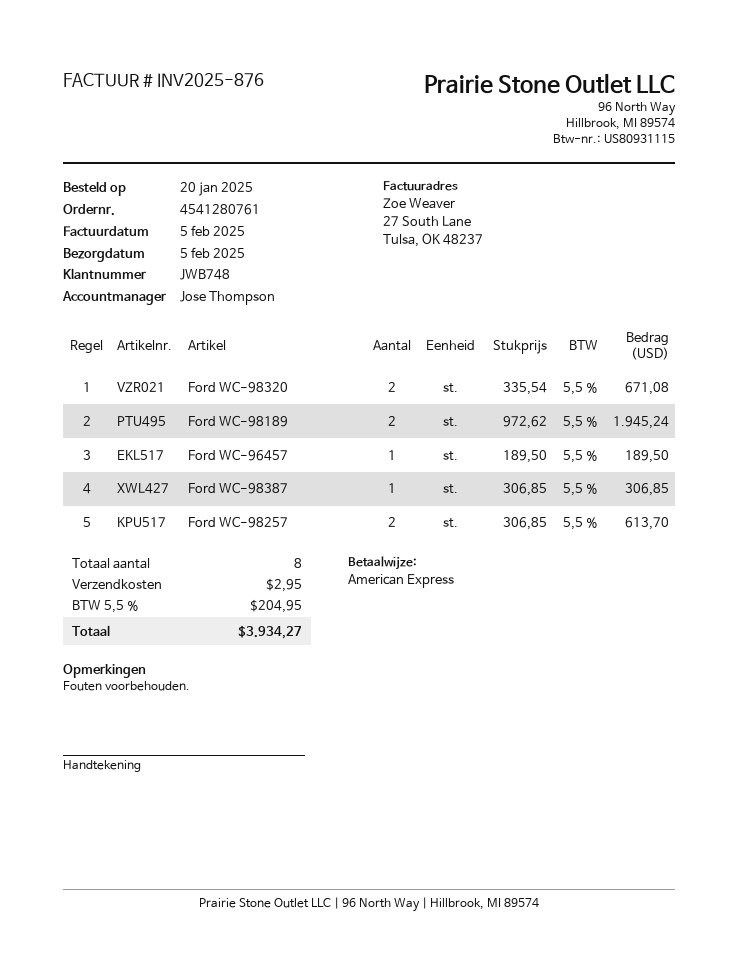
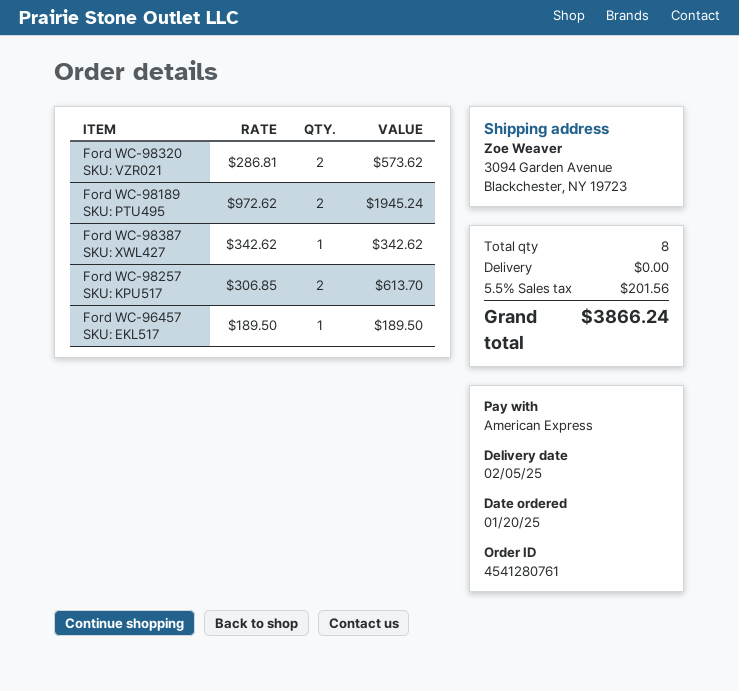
Ford WC-98320: 2 x 335.54 = 671.08 -> 2 x 286.81 = 573.62
Ford WC-98387: 1 x 306.85 = 306.85 -> 1 x 342.62 = 342.62
shipping: 2.95 -> 0.00
tax: 5.5% = 204.95 -> 5.5% = 201.56
total: 3934.27 -> 3866.24

